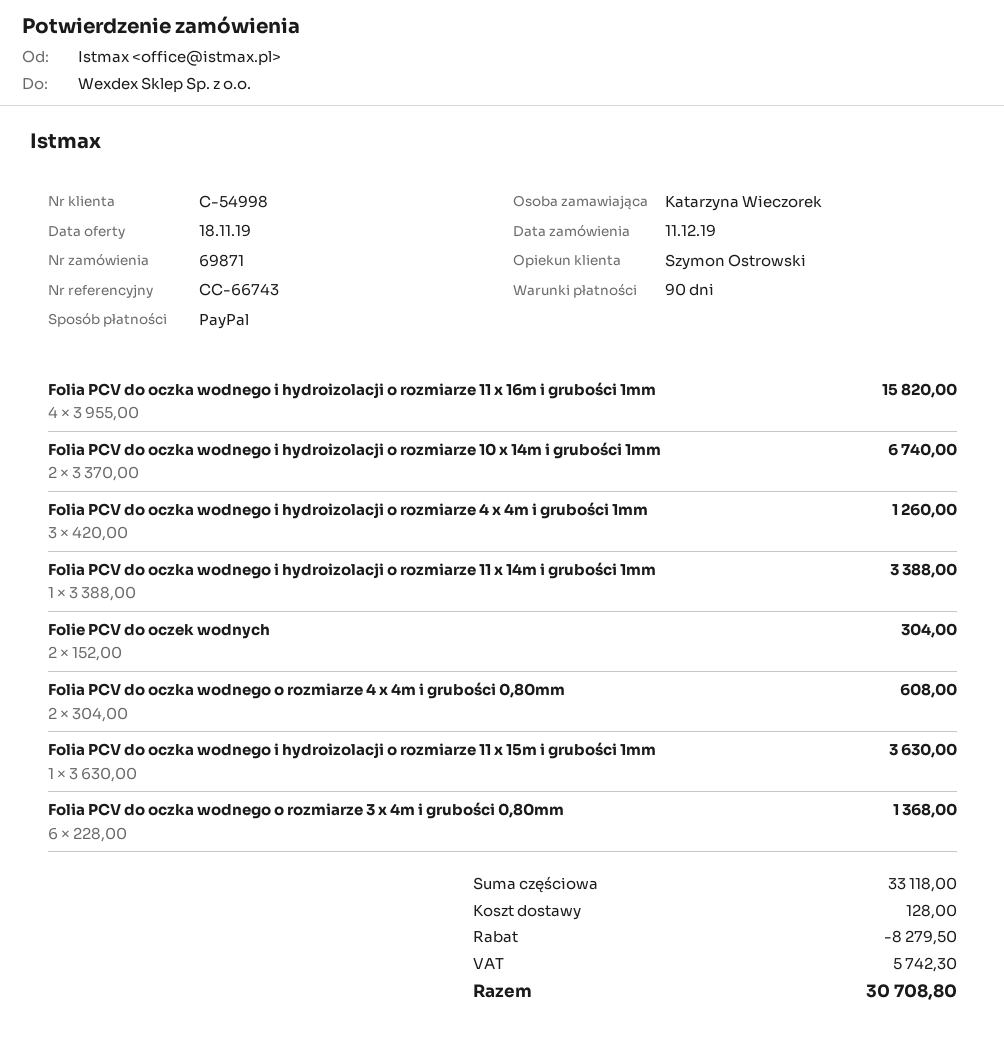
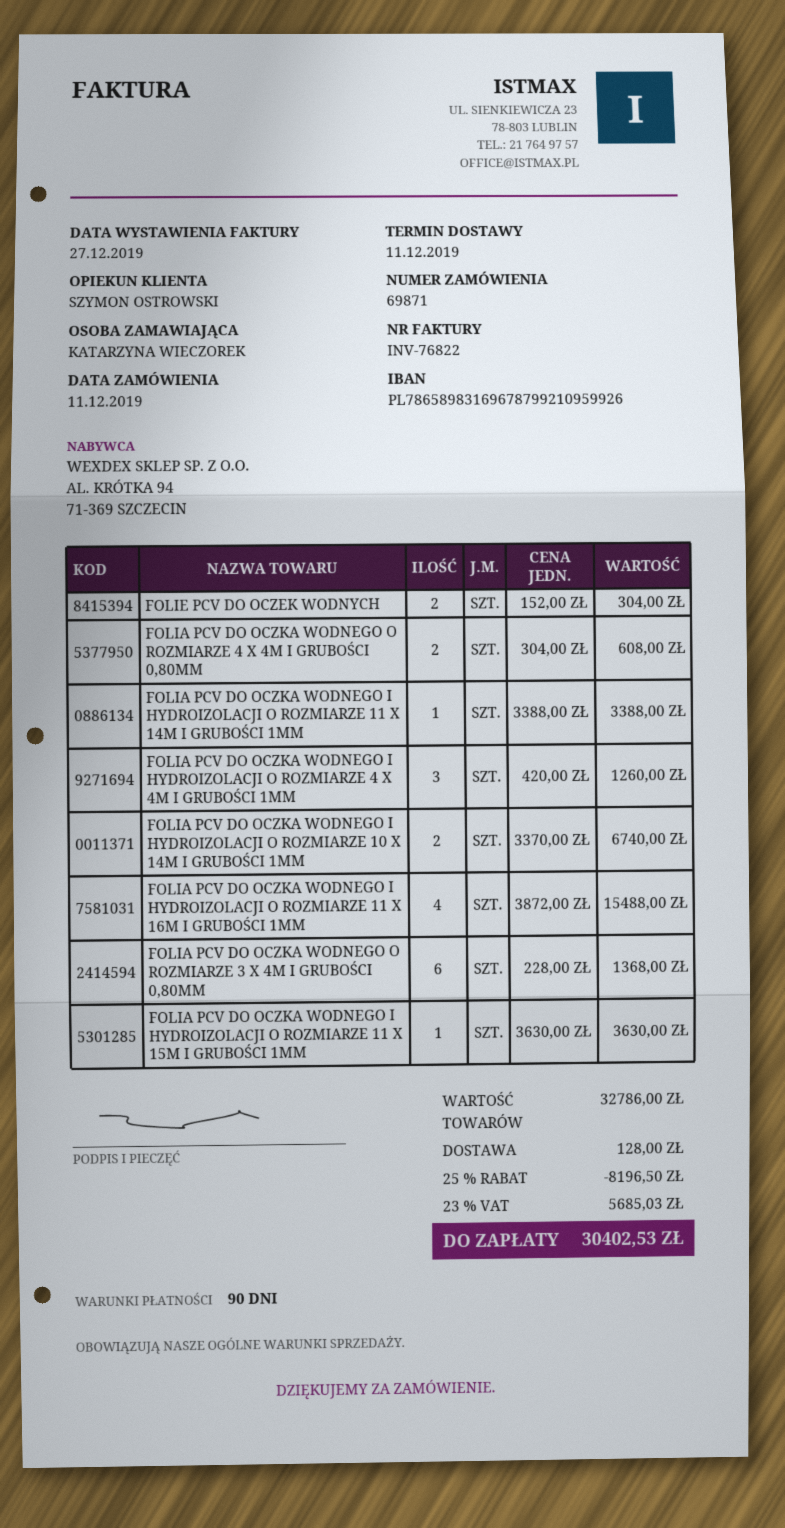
Folia PCV do oczka wodnego i hydroizolacji o rozmiarze 11 x 16m i grubości 1mm: 4 x 3955.00 = 15820.00 -> 4 x 3872.00 = 15488.00
subtotal: 33118.00 -> 32786.00
discount: 8279.50 -> 8196.50
tax: 5742.30 -> 5685.03
total: 30708.80 -> 30402.53

